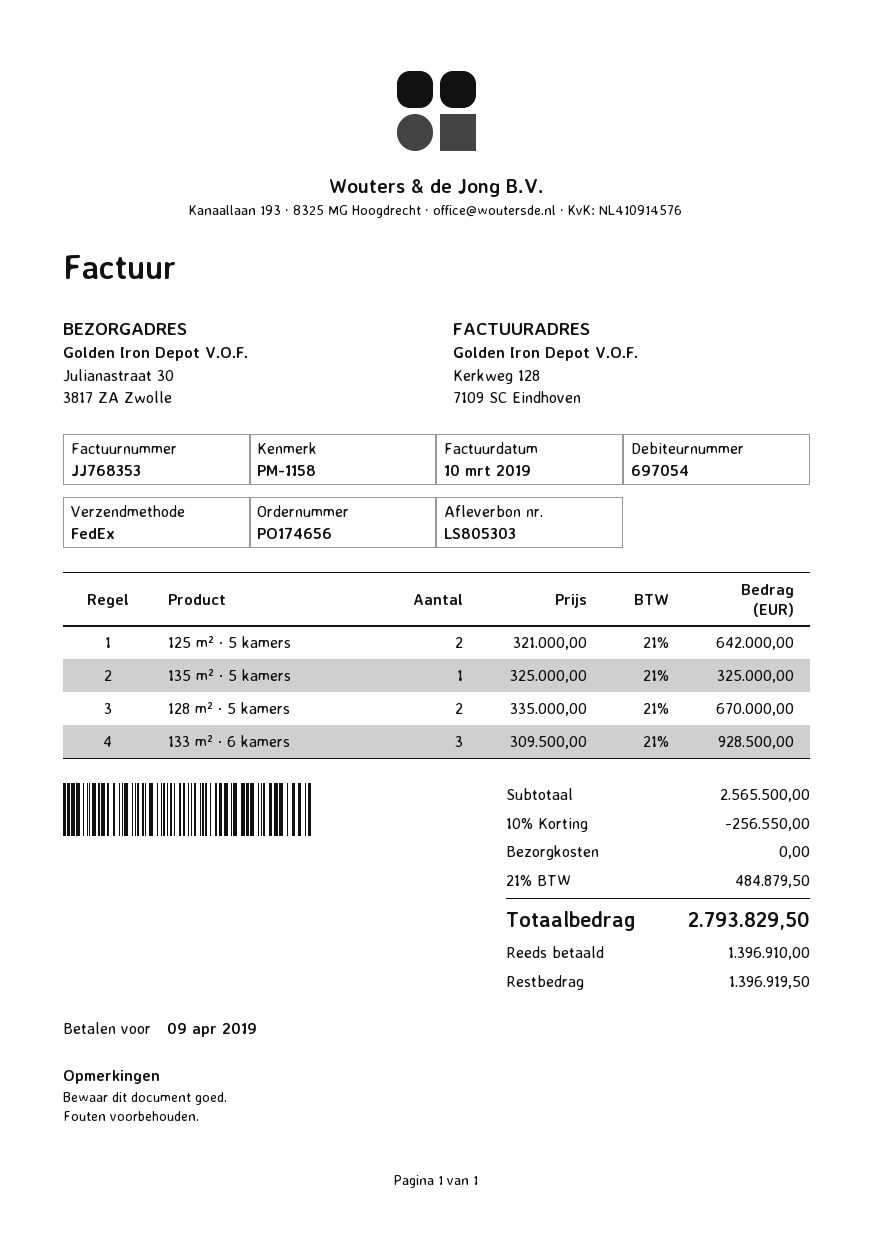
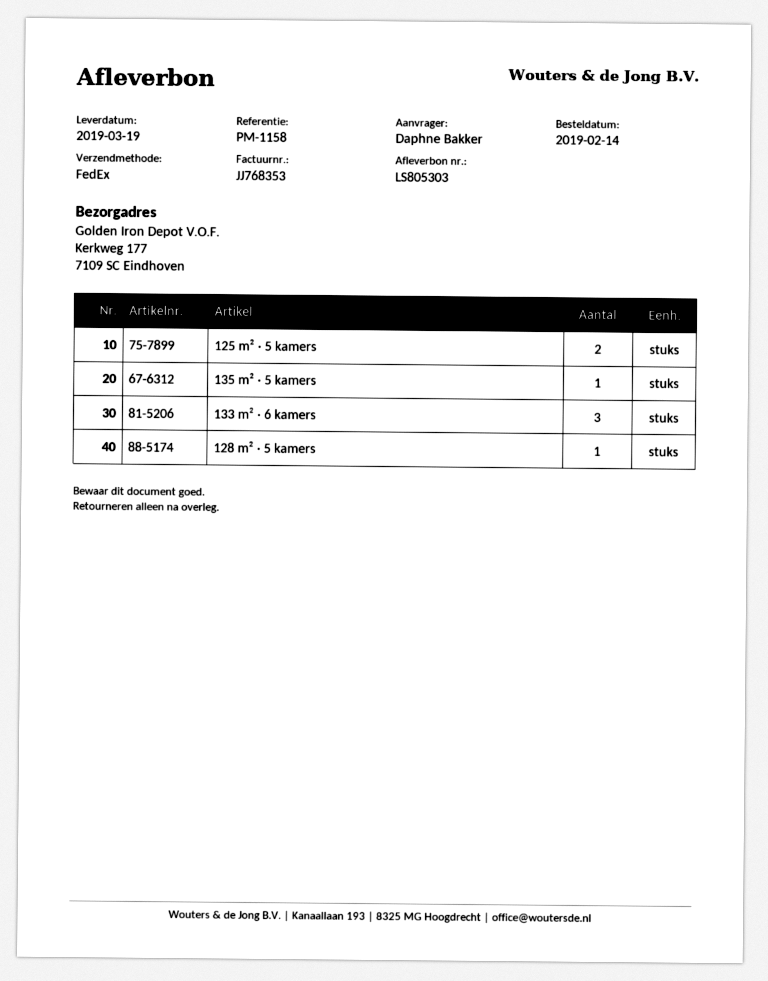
ship to: Julianastraat 30, 3817 ZA Zwolle -> Kerkweg 177, 7109 SC Eindhoven
128 m² · 5 kamers: 2 -> 1

